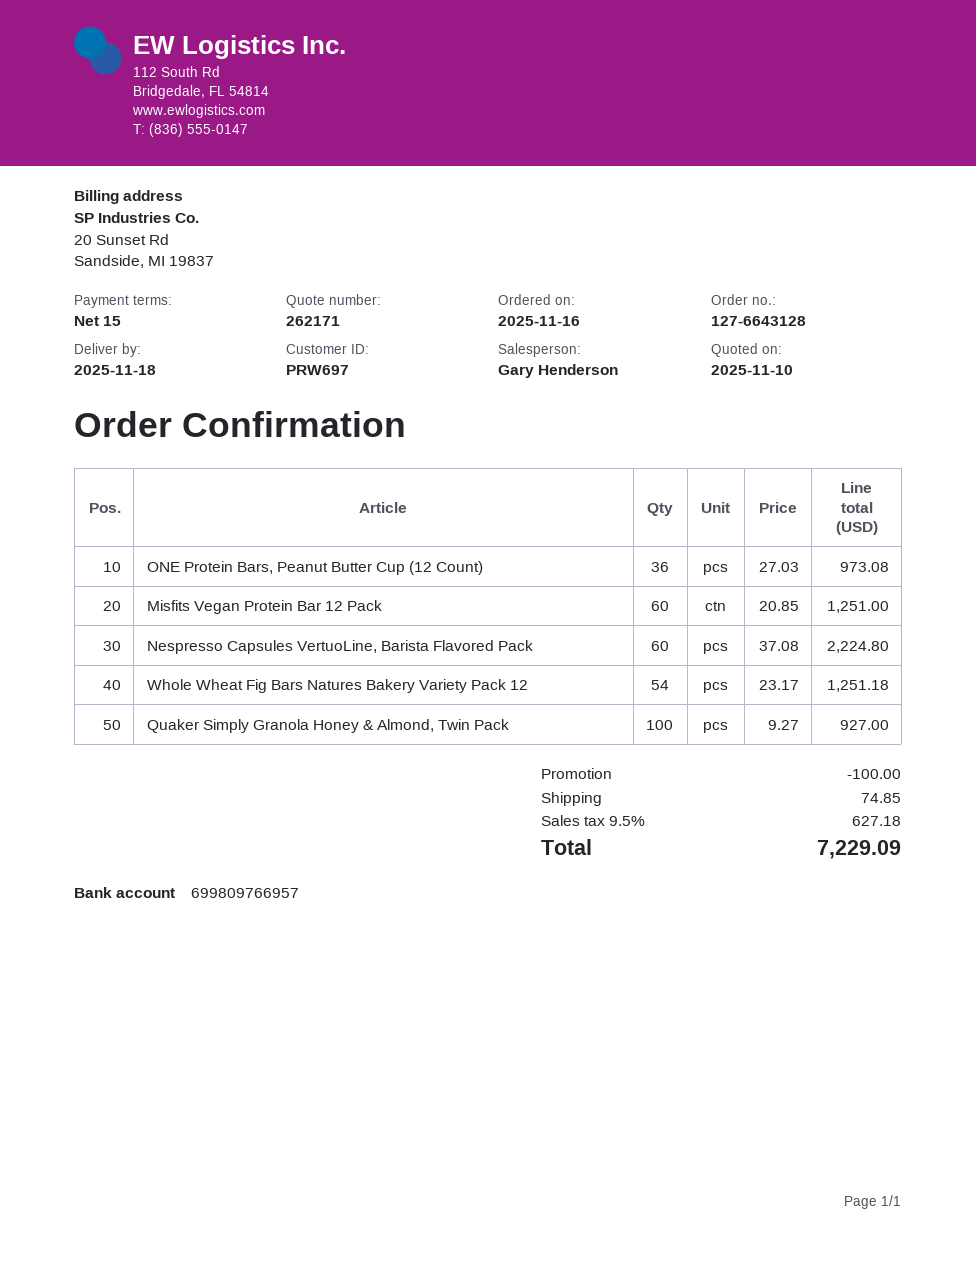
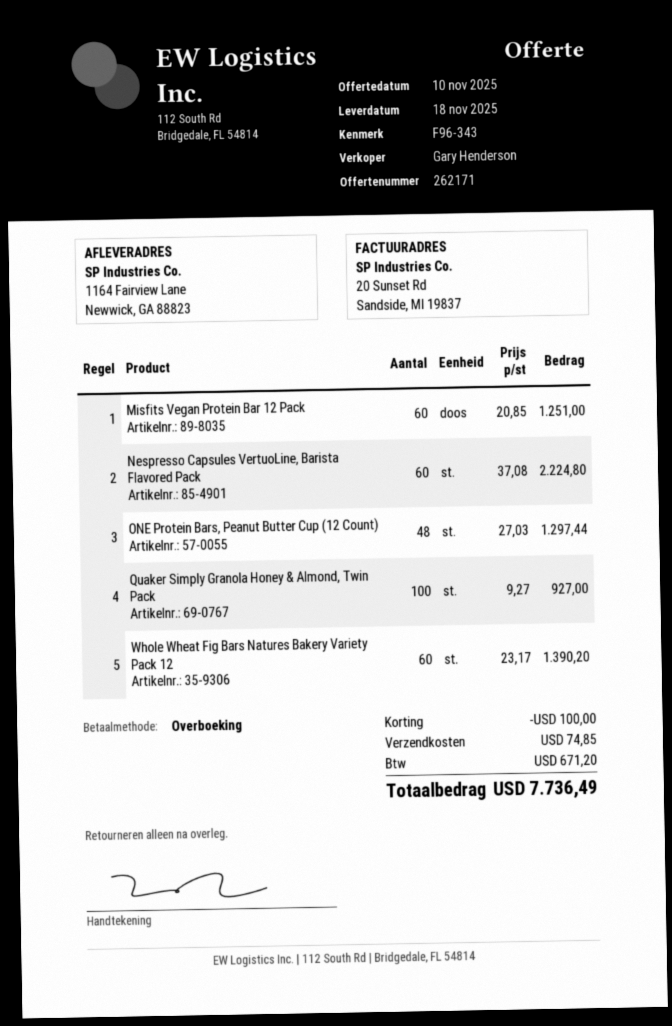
ONE Protein Bars, Peanut Butter Cup (12 Count): 36 x 27.03 = 973.08 -> 48 x 27.03 = 1297.44
Whole Wheat Fig Bars Natures Bakery Variety Pack 12: 54 x 23.17 = 1251.18 -> 60 x 23.17 = 1390.20
tax: 627.18 -> 671.20
total: 7229.09 -> 7736.49

